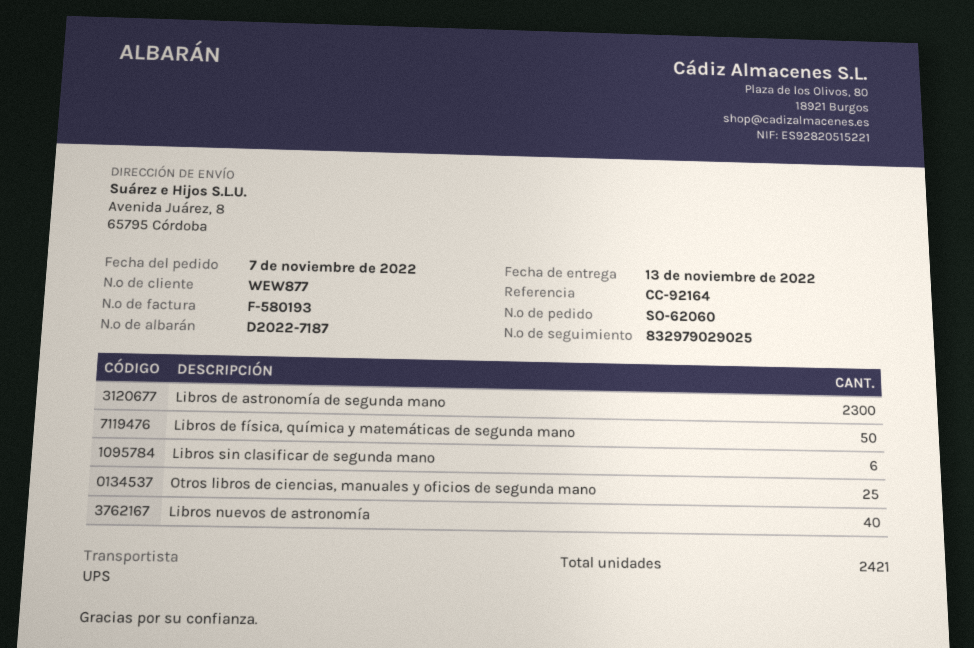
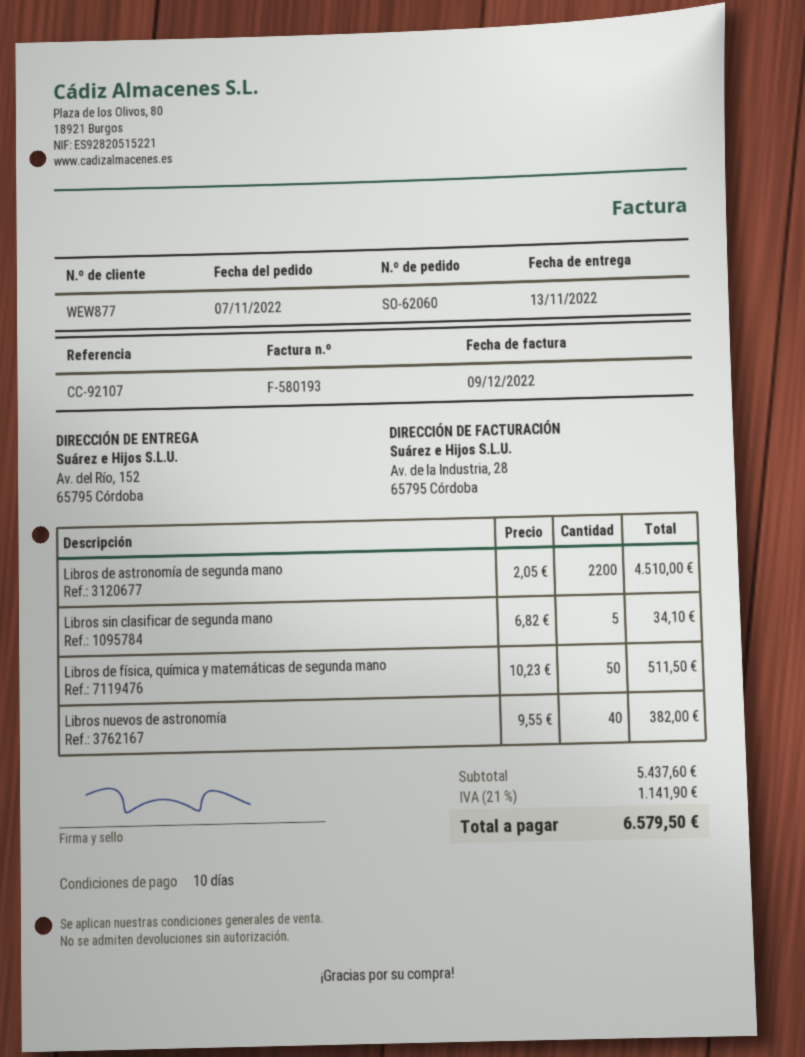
reference: CC-92164 -> CC-92107
ship to: Avenida Juárez, 8, 65795 Córdoba -> Av. del Río, 152, 65795 Córdoba
Libros de astronomía de segunda mano: 2300 -> 2200
Libros sin clasificar de segunda mano: 6 -> 5
Otros libros de ciencias, manuales y oficios de segunda mano: 25 -> none

